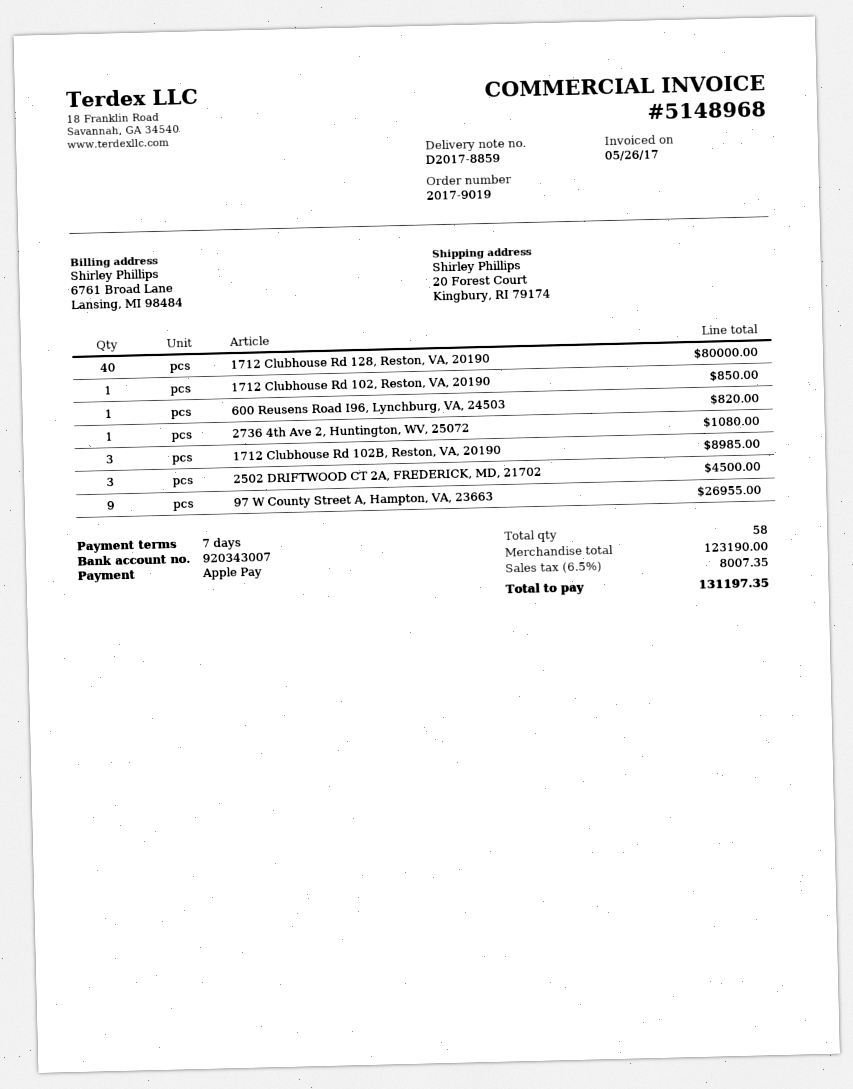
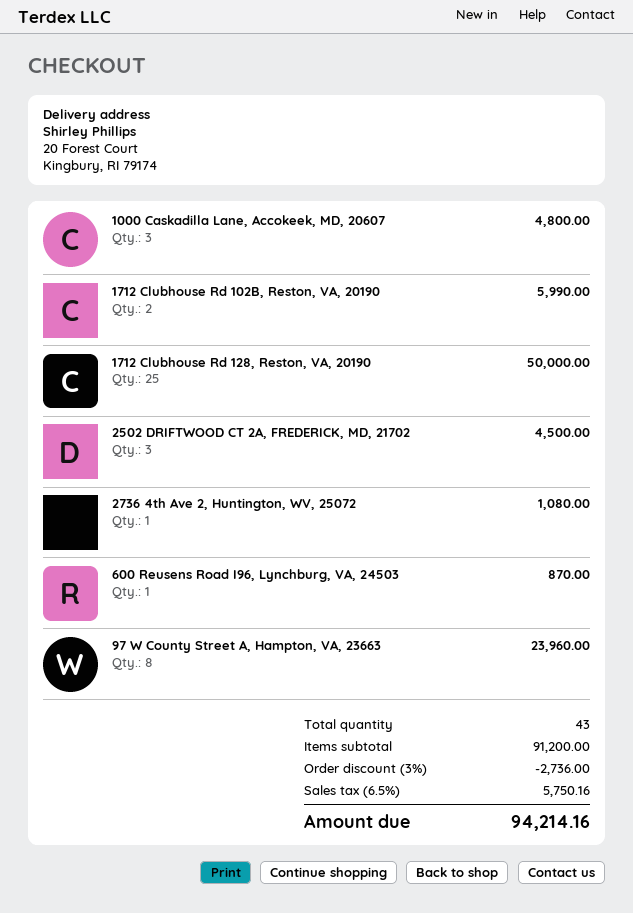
1712 Clubhouse Rd 128, Reston, VA, 20190: 40 for 80000.00 -> 25 for 50000.00
1712 Clubhouse Rd 102, Reston, VA, 20190: 1 for 850.00 -> none
600 Reusens Road I96, Lynchburg, VA, 24503: 1 for 820.00 -> 1 for 870.00
1712 Clubhouse Rd 102B, Reston, VA, 20190: 3 for 8985.00 -> 2 for 5990.00
97 W County Street A, Hampton, VA, 23663: 9 for 26955.00 -> 8 for 23960.00
1000 Caskadilla Lane, Accokeek, MD, 20607: none -> 3 for 4800.00
total quantity: 58 -> 43
subtotal: 123190.00 -> 91200.00
discount: none -> 3% = 2736.00
tax: 6.5% = 8007.35 -> 6.5% = 5750.16
total: 131197.35 -> 94214.16

